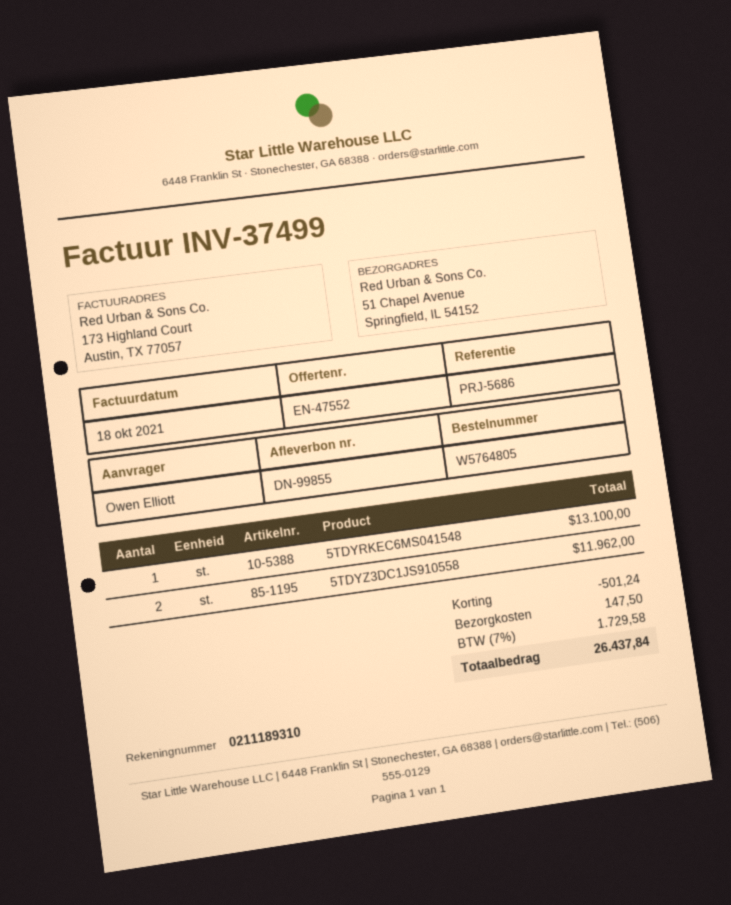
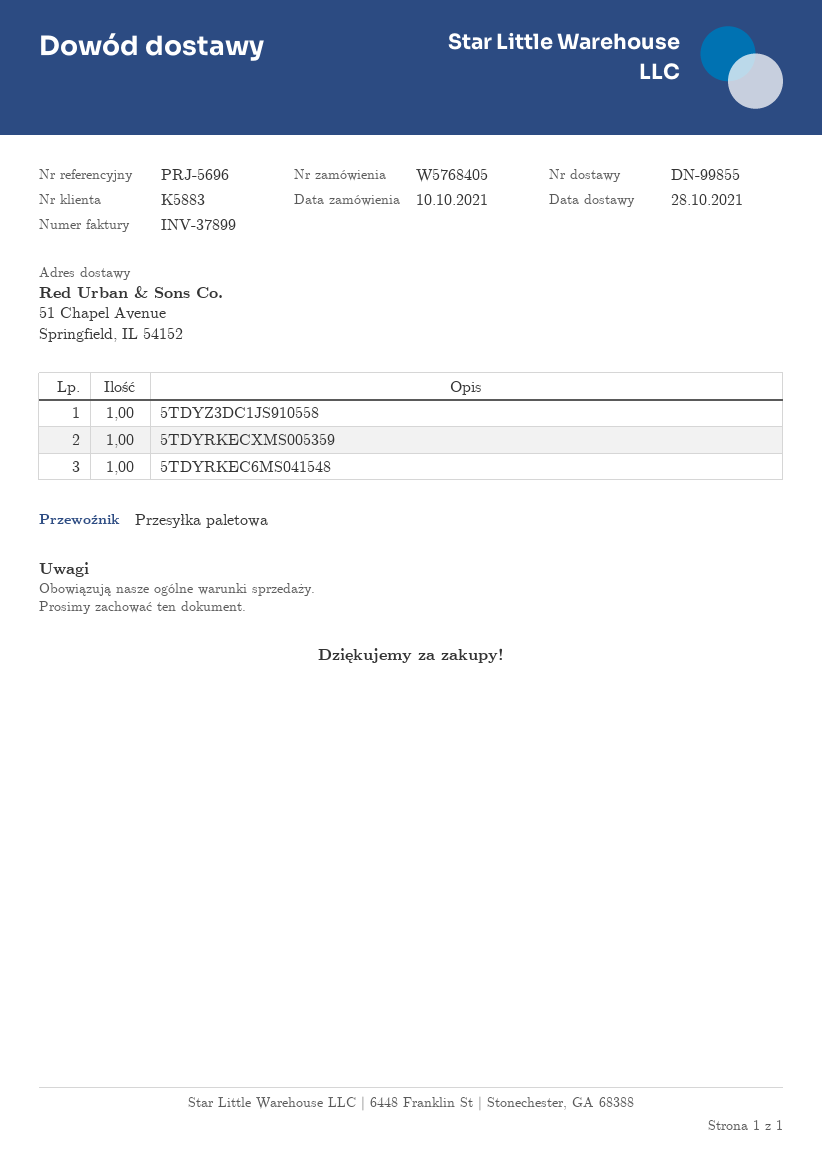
order number: W5764805 -> W5768405
invoice number: INV-37499 -> INV-37899
reference: PRJ-5686 -> PRJ-5696
5TDYZ3DC1JS910558: 2 -> 1
5TDYRKECXMS005359: none -> 1

